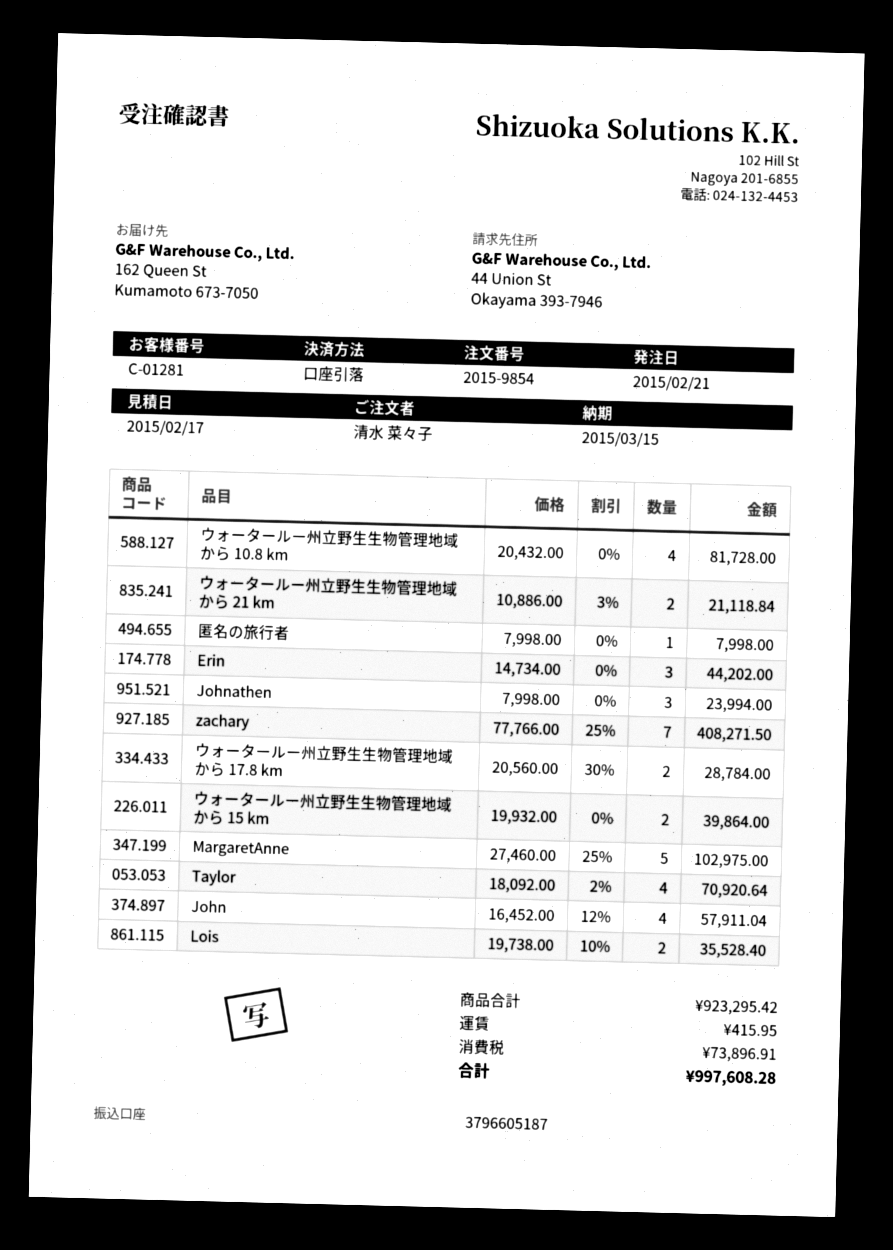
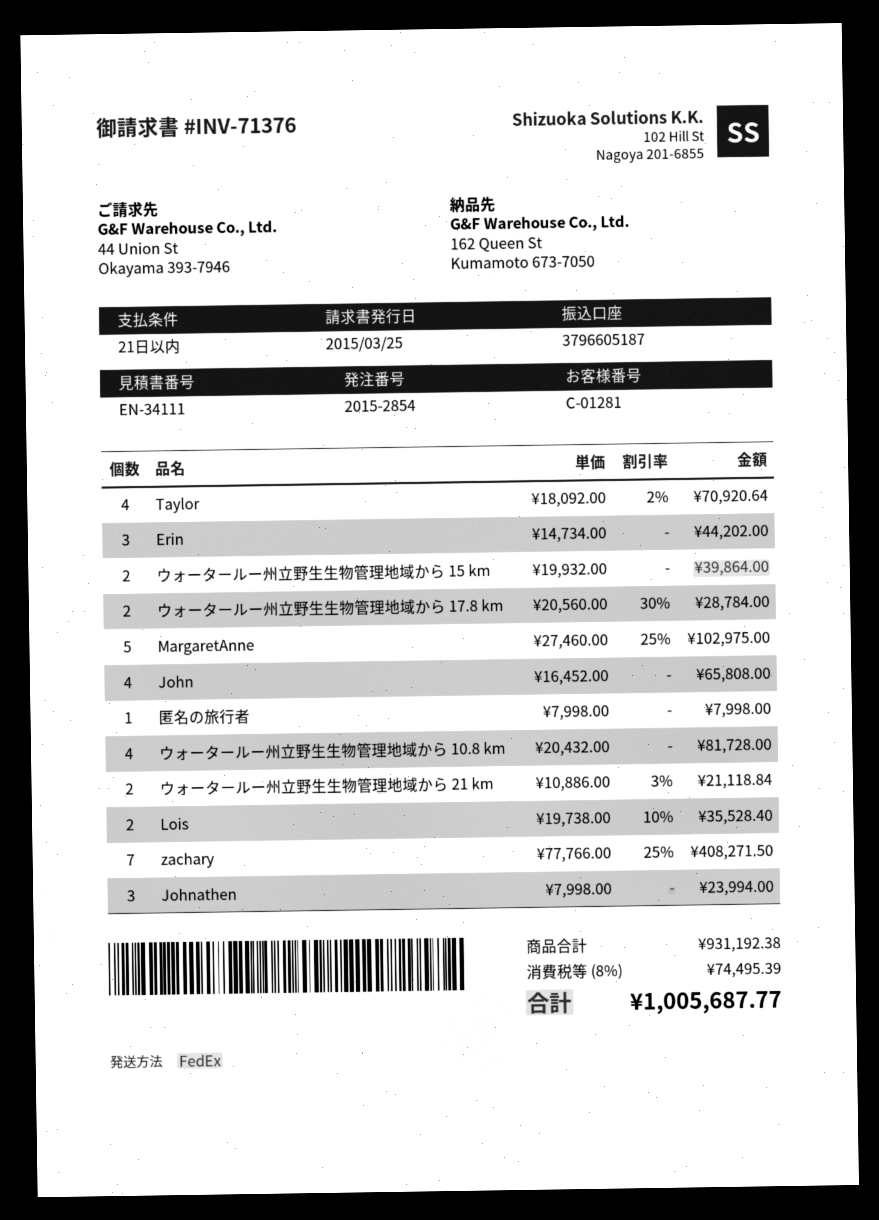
order number: 2015-9854 -> 2015-2854
John: 4 x 16452.00 - 12% = 57911.04 -> 4 x 16452.00 = 65808.00
subtotal: 923295.42 -> 931192.38
shipping: 415.95 -> none
tax: 73896.91 -> 74495.39
total: 997608.28 -> 1005687.77

